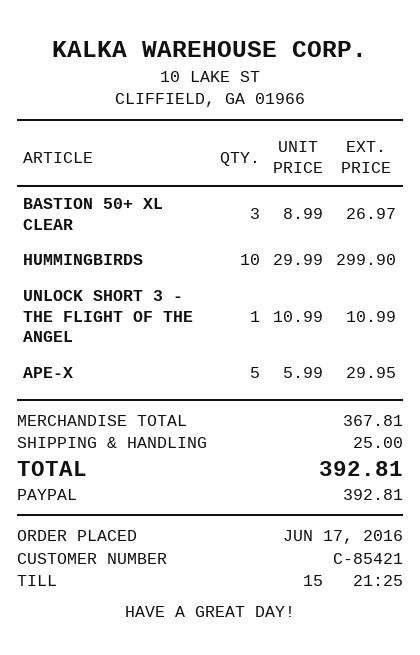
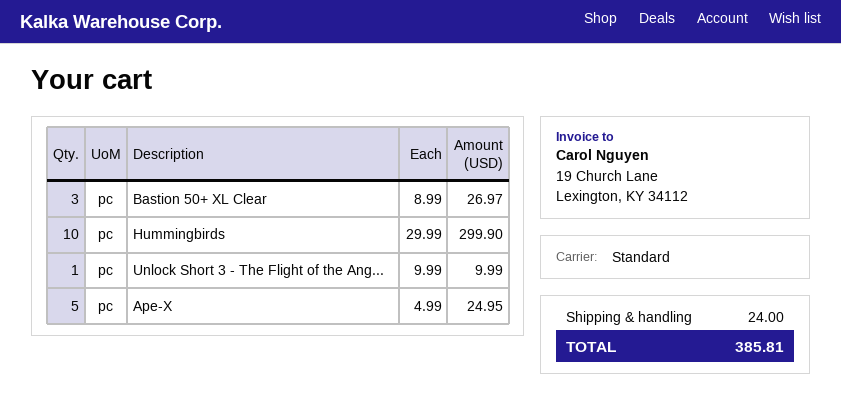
UNLOCK SHORT 3 - THE FLIGHT OF THE ANGEL: 1 x 10.99 = 10.99 -> 1 x 9.99 = 9.99
APE-X: 5 x 5.99 = 29.95 -> 5 x 4.99 = 24.95
shipping: 25.00 -> 24.00
total: 392.81 -> 385.81

